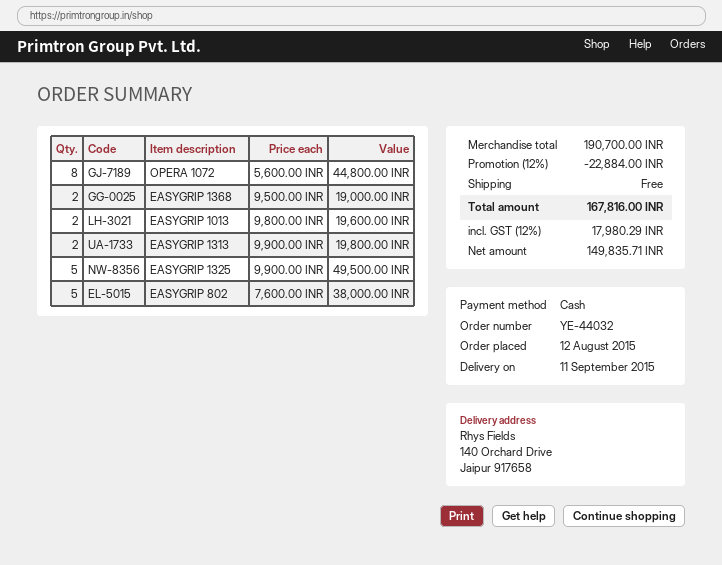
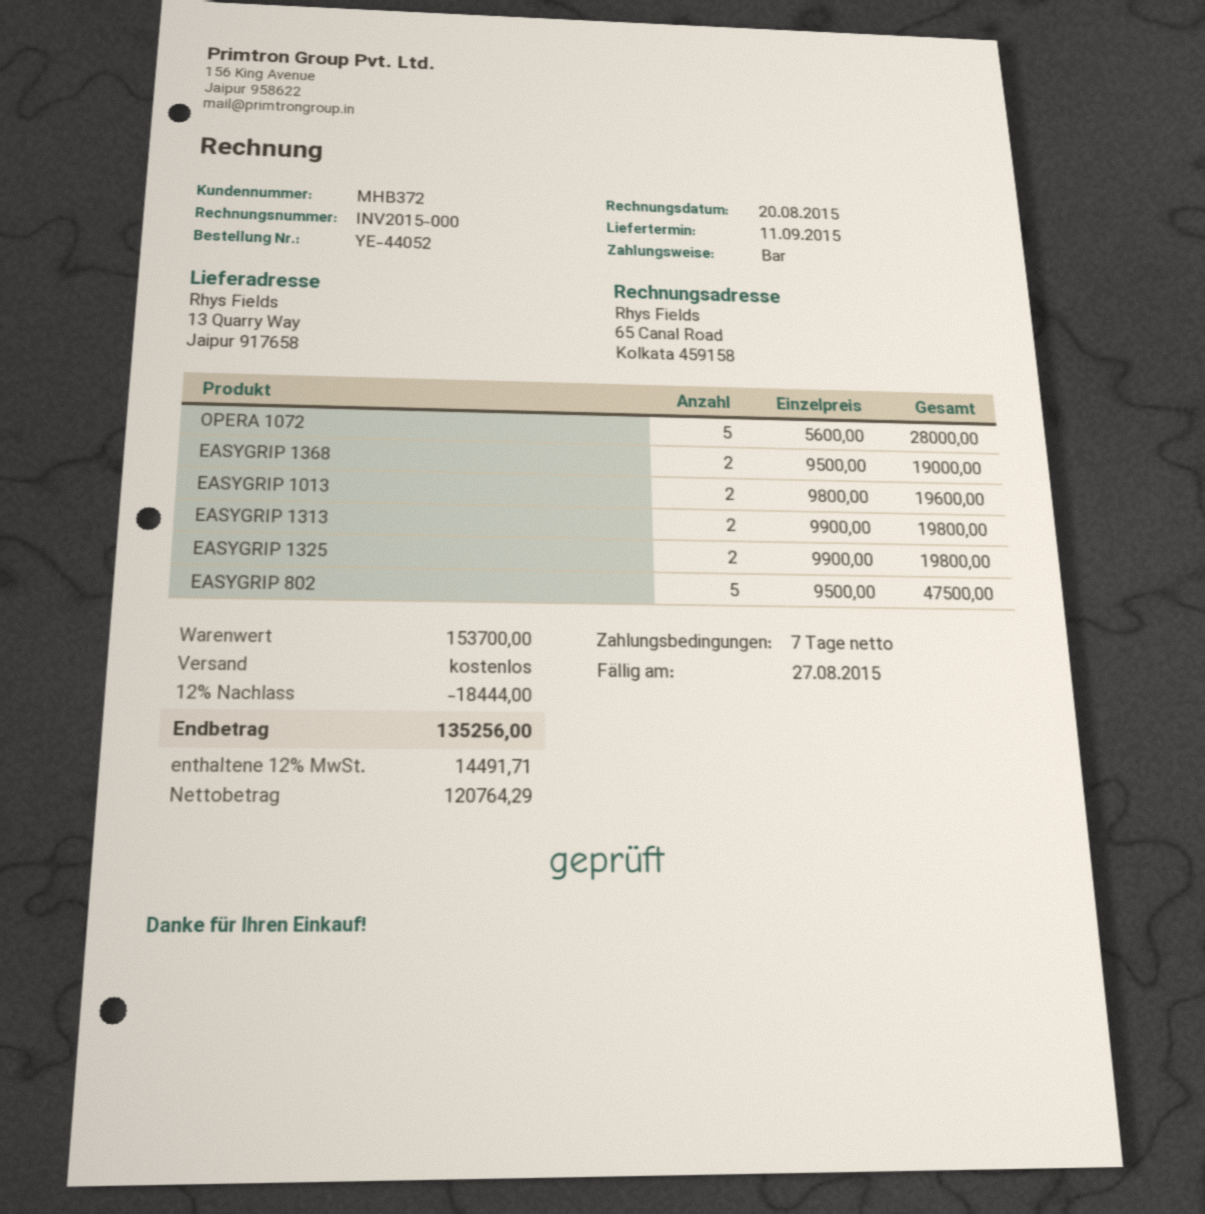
order number: YE-44032 -> YE-44052
ship to: 140 Orchard Drive, Jaipur 917658 -> 13 Quarry Way, Jaipur 917658
OPERA 1072: 8 x 5600.00 = 44800.00 -> 5 x 5600.00 = 28000.00
EASYGRIP 1325: 5 x 9900.00 = 49500.00 -> 2 x 9900.00 = 19800.00
EASYGRIP 802: 5 x 7600.00 = 38000.00 -> 5 x 9500.00 = 47500.00
subtotal: 190700.00 -> 153700.00
discount: 12% = 22884.00 -> 12% = 18444.00
net: 149835.71 -> 120764.29
tax: 12% = 17980.29 -> 12% = 14491.71
total: 167816.00 -> 135256.00

